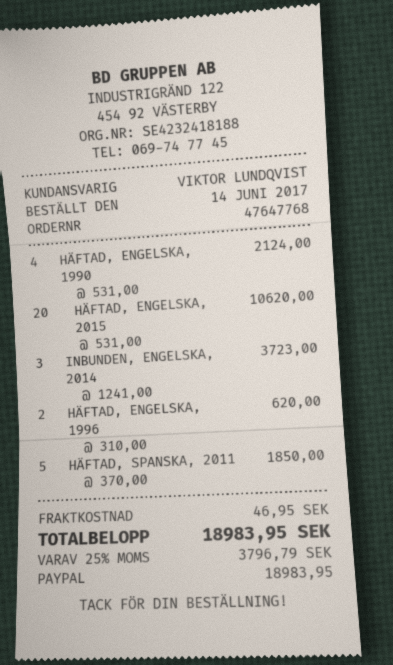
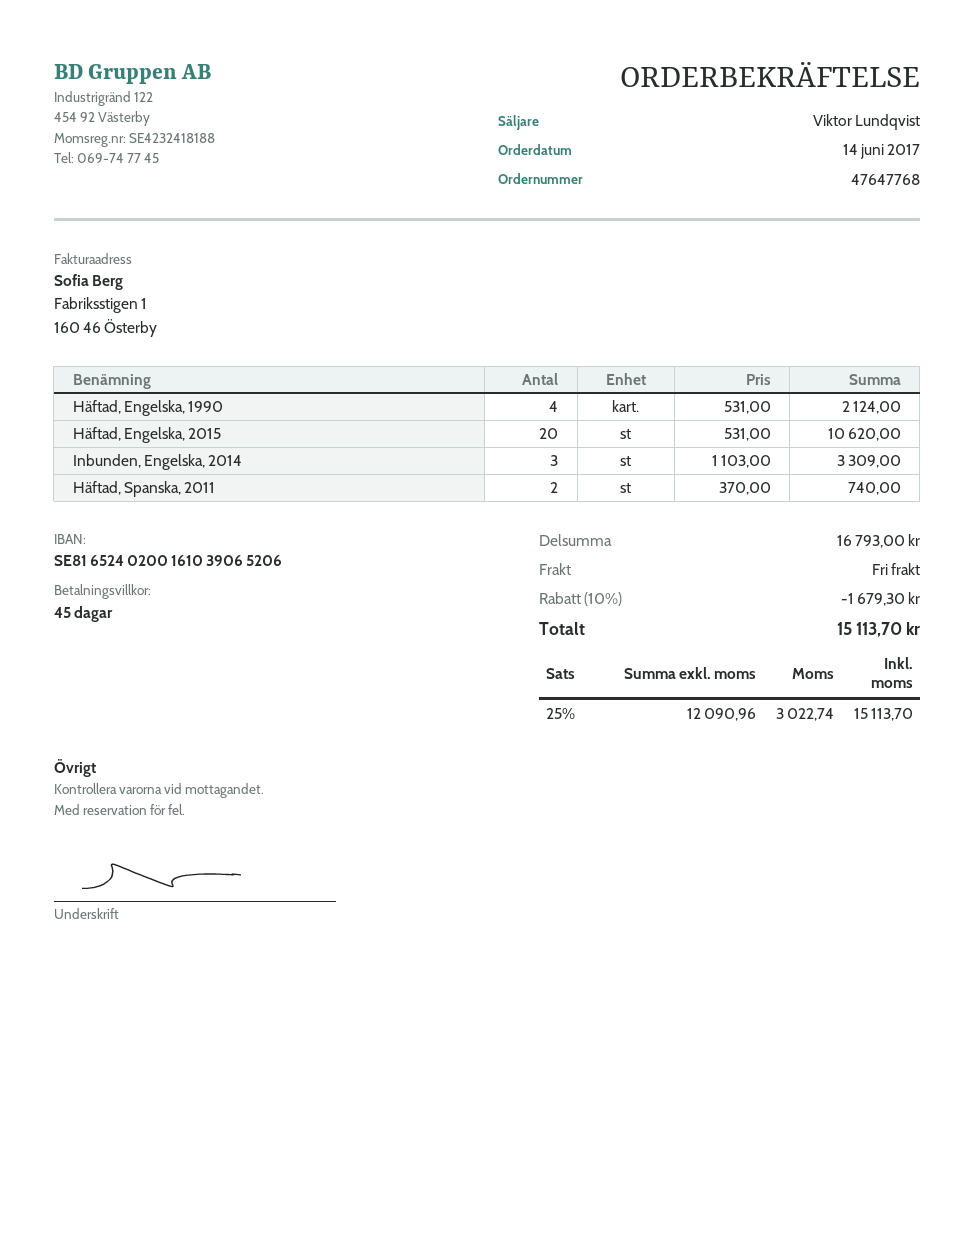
INBUNDEN, ENGELSKA, 2014: 3 x 1241.00 = 3723.00 -> 3 x 1103.00 = 3309.00
HÄFTAD, ENGELSKA, 1996: 2 x 310.00 = 620.00 -> none
HÄFTAD, SPANSKA, 2011: 5 x 370.00 = 1850.00 -> 2 x 370.00 = 740.00
discount: none -> 10% = 1679.30
shipping: 46.95 -> 0.00
tax: 25% = 3796.79 -> 25% = 3022.74
total: 18983.95 -> 15113.70

